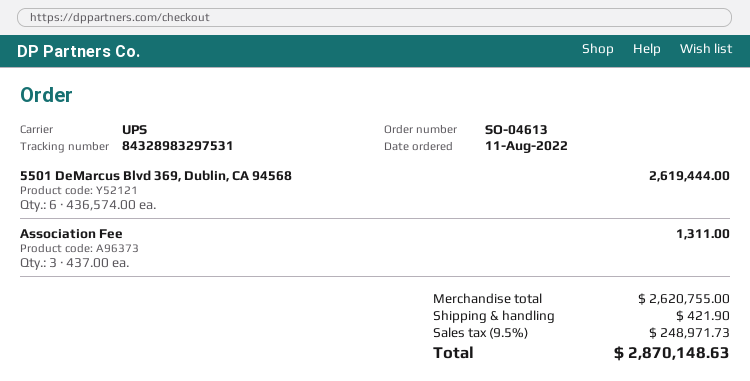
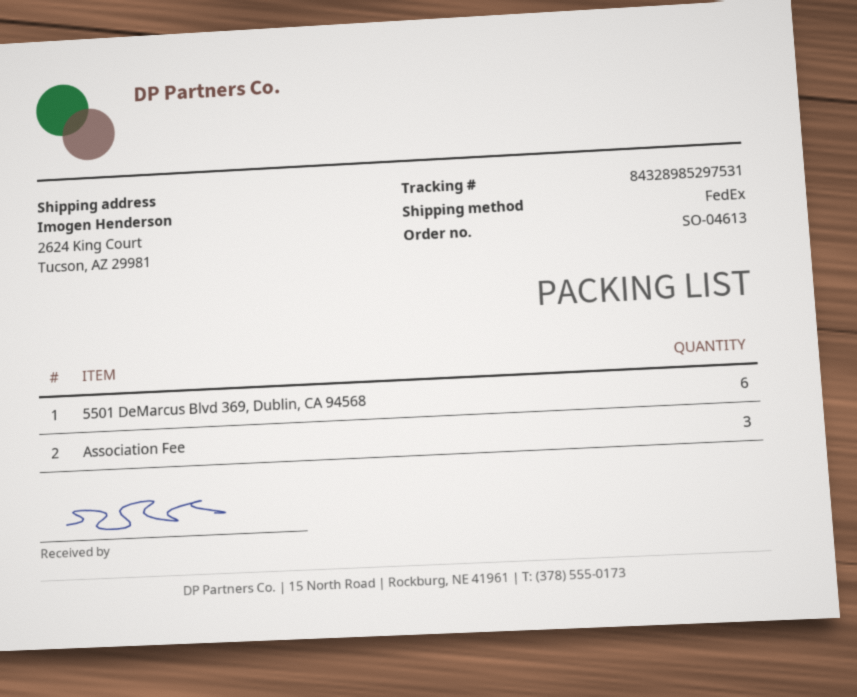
shipping method: UPS -> FedEx
tracking number: 84328983297531 -> 84328985297531

